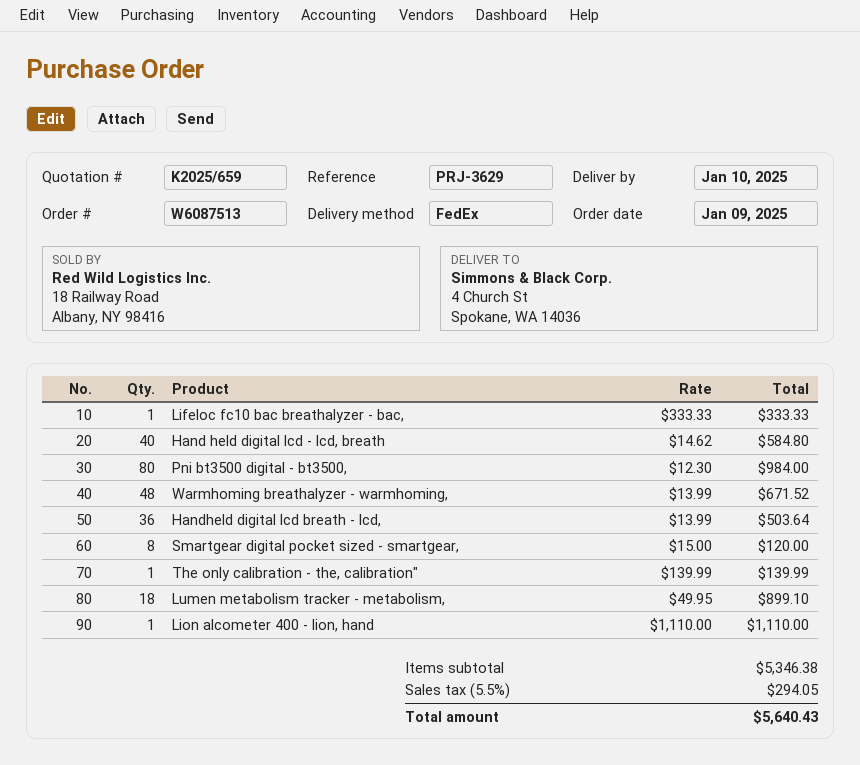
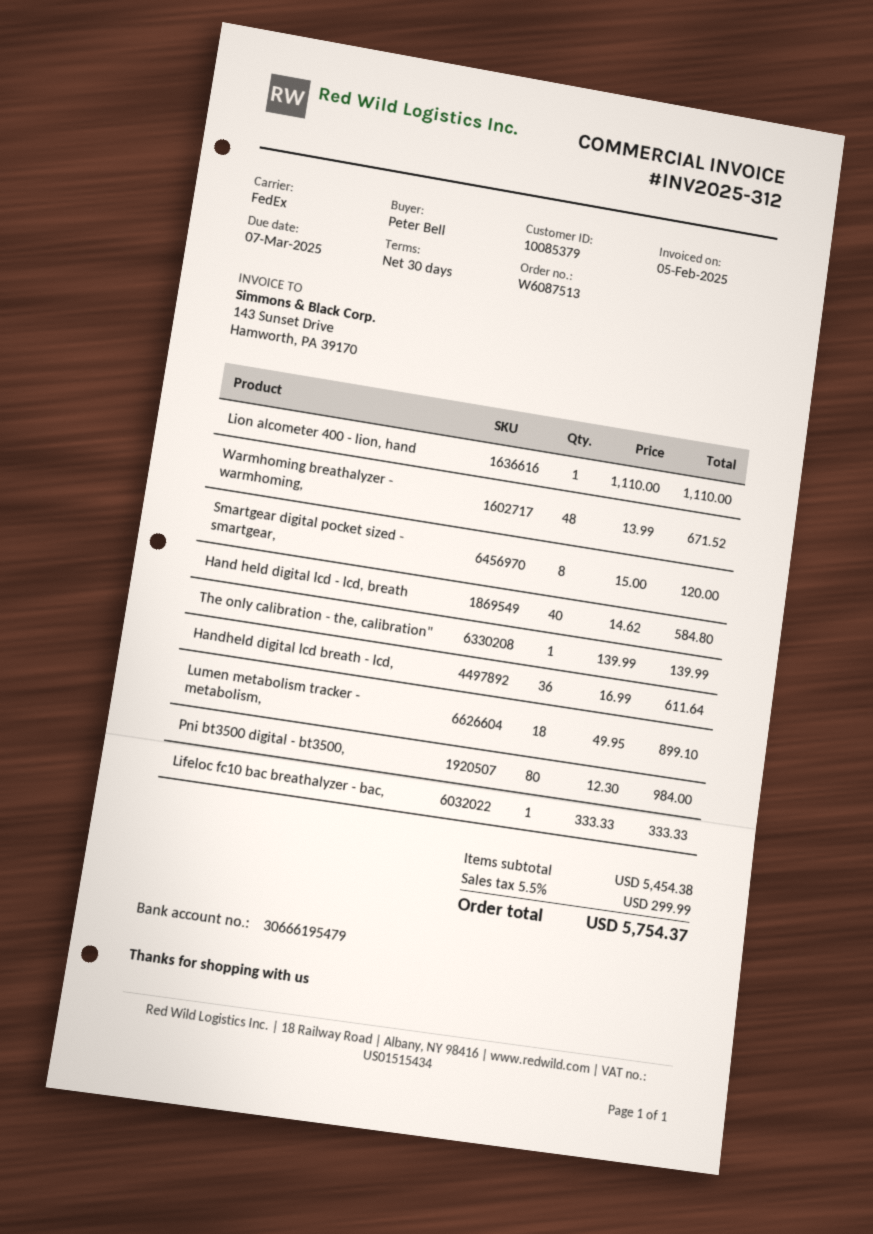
Handheld digital lcd breath - lcd,: 36 x 13.99 = 503.64 -> 36 x 16.99 = 611.64
subtotal: 5346.38 -> 5454.38
tax: 5.5% = 294.05 -> 5.5% = 299.99
total: 5640.43 -> 5754.37

